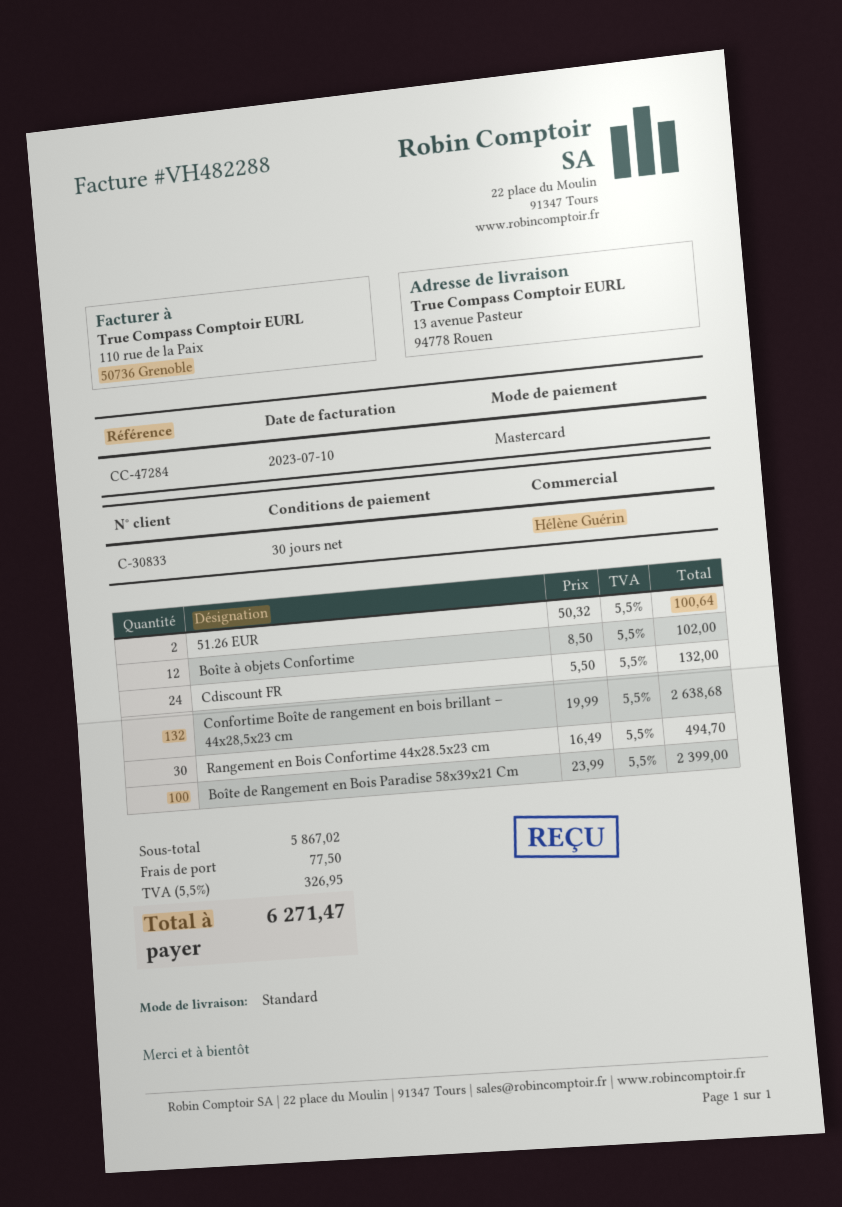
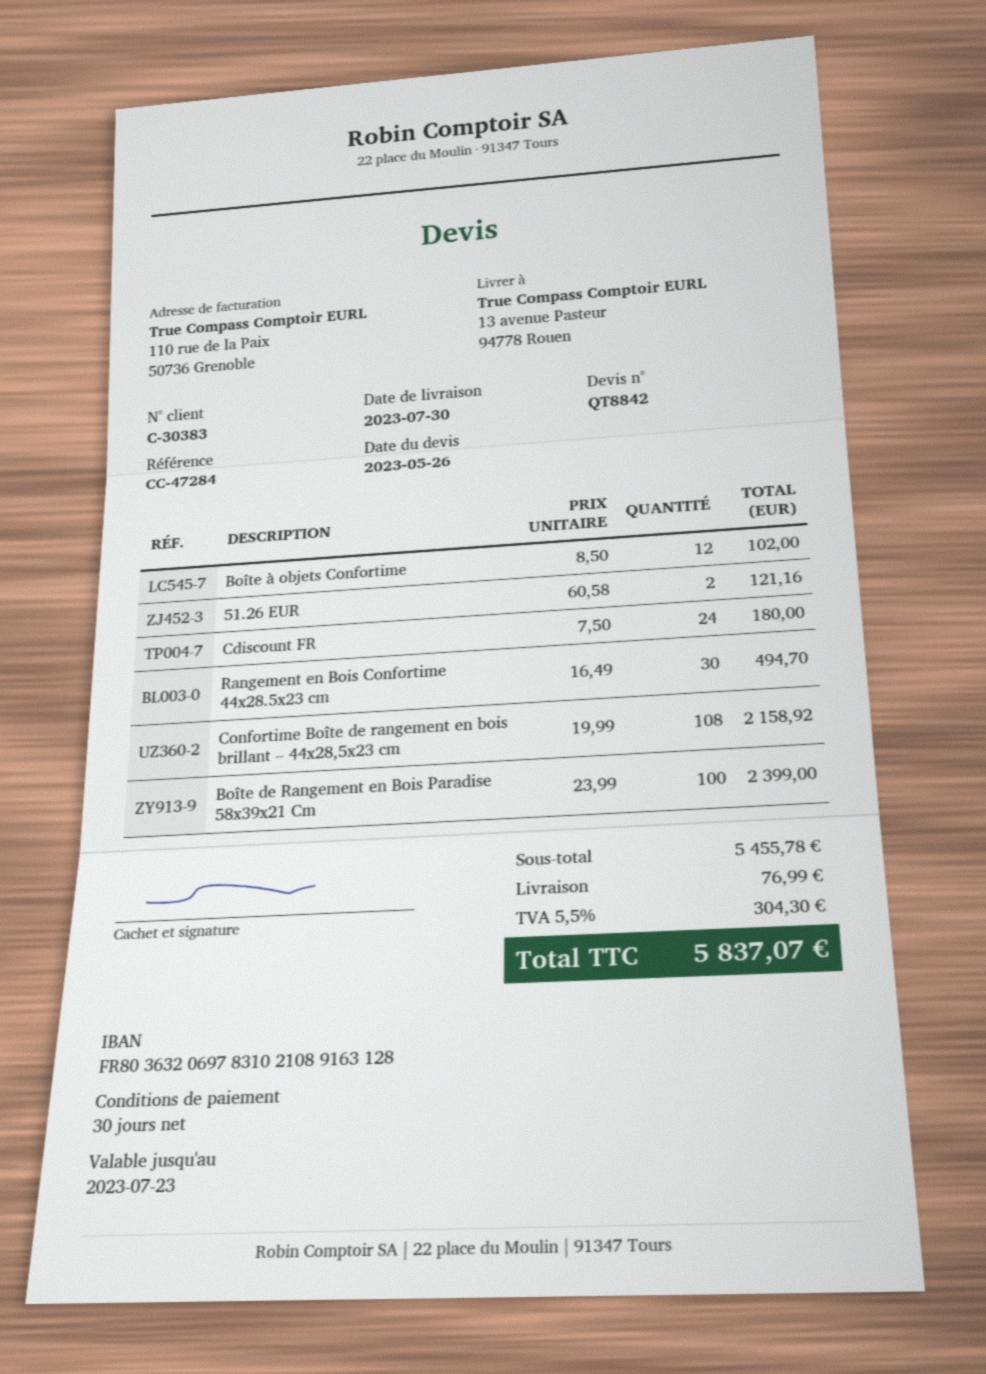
customer number: C-30833 -> C-30383
51.26 EUR: 2 x 50.32 = 100.64 -> 2 x 60.58 = 121.16
Cdiscount FR: 24 x 5.50 = 132.00 -> 24 x 7.50 = 180.00
Confortime Boîte de rangement en bois brillant – 44x28,5x23 cm: 132 x 19.99 = 2638.68 -> 108 x 19.99 = 2158.92
subtotal: 5867.02 -> 5455.78
shipping: 77.50 -> 76.99
tax: 5.5% = 326.95 -> 5.5% = 304.30
total: 6271.47 -> 5837.07

